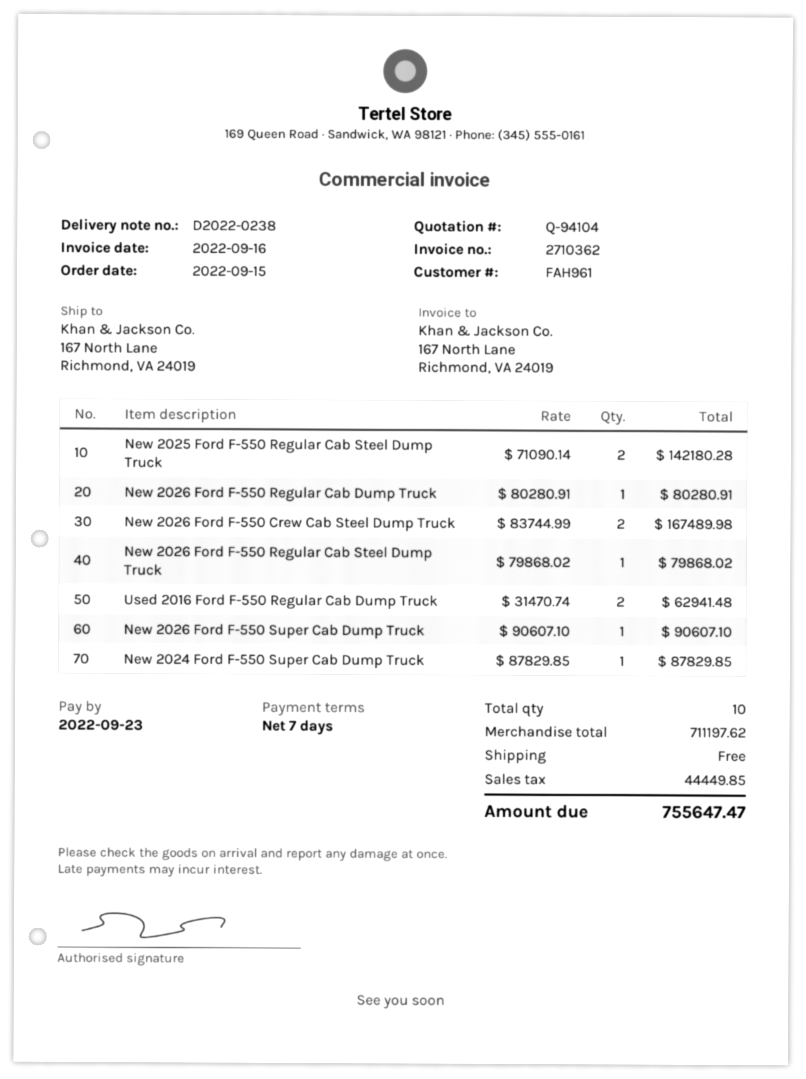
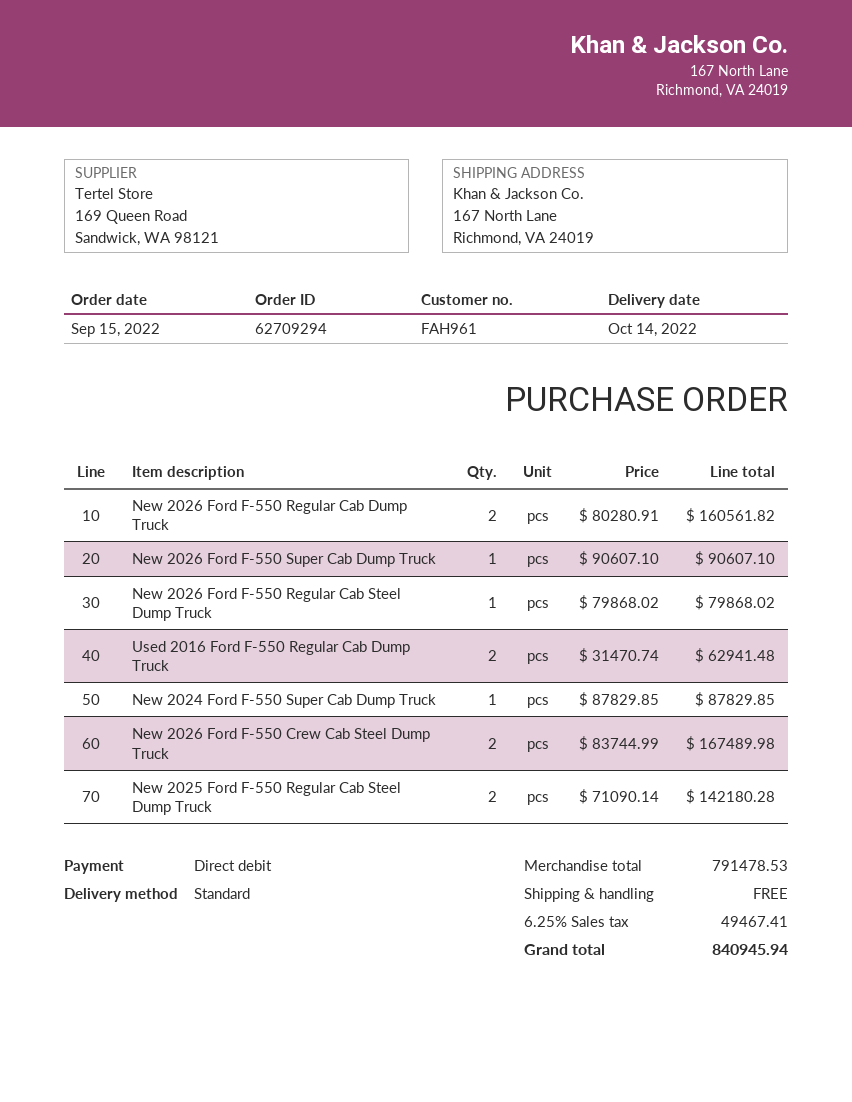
New 2026 Ford F-550 Regular Cab Dump Truck: 1 x 80280.91 = 80280.91 -> 2 x 80280.91 = 160561.82
subtotal: 711197.62 -> 791478.53
tax: 44449.85 -> 49467.41
total: 755647.47 -> 840945.94

